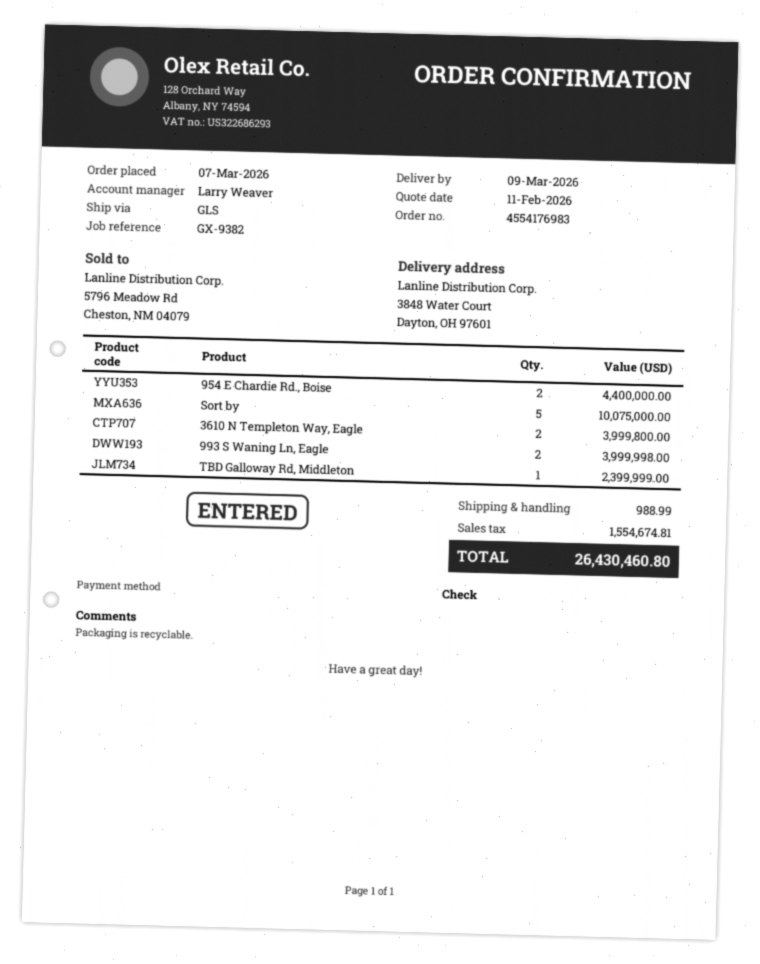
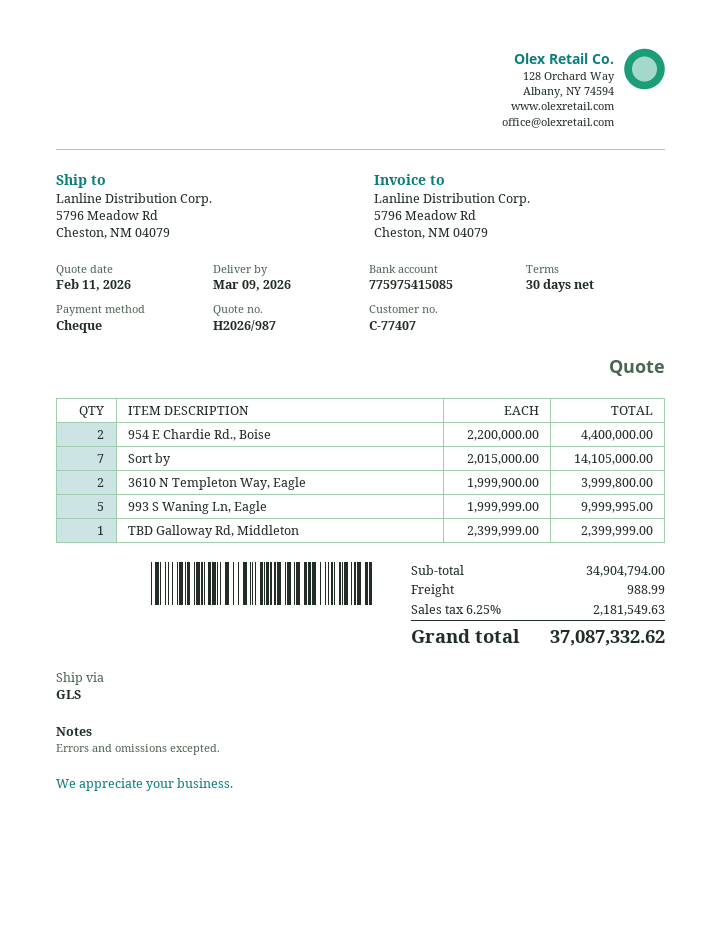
ship to: 3848 Water Court, Dayton, OH 97601 -> 5796 Meadow Rd, Cheston, NM 04079
Sort by: 5 for 10075000.00 -> 7 for 14105000.00
993 S Waning Ln, Eagle: 2 for 3999998.00 -> 5 for 9999995.00
tax: 1554674.81 -> 2181549.63
total: 26430460.80 -> 37087332.62

